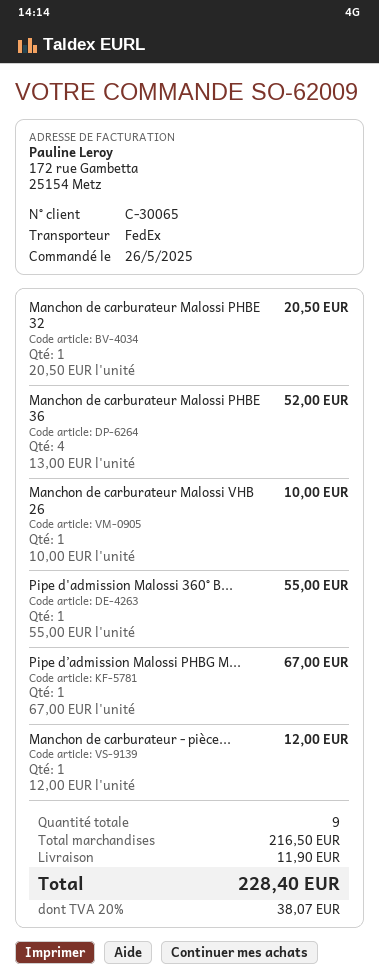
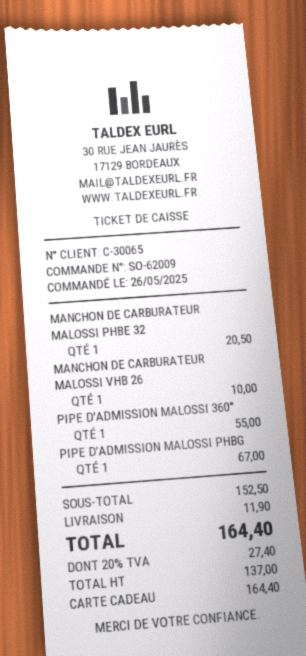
Manchon de carburateur Malossi PHBE 36: 4 for 52.00 -> none
Manchon de carburateur - pièce...: 1 for 12.00 -> none
subtotal: 216.50 -> 152.50
tax: 20% = 38.07 -> 20% = 27.40
total: 228.40 -> 164.40

